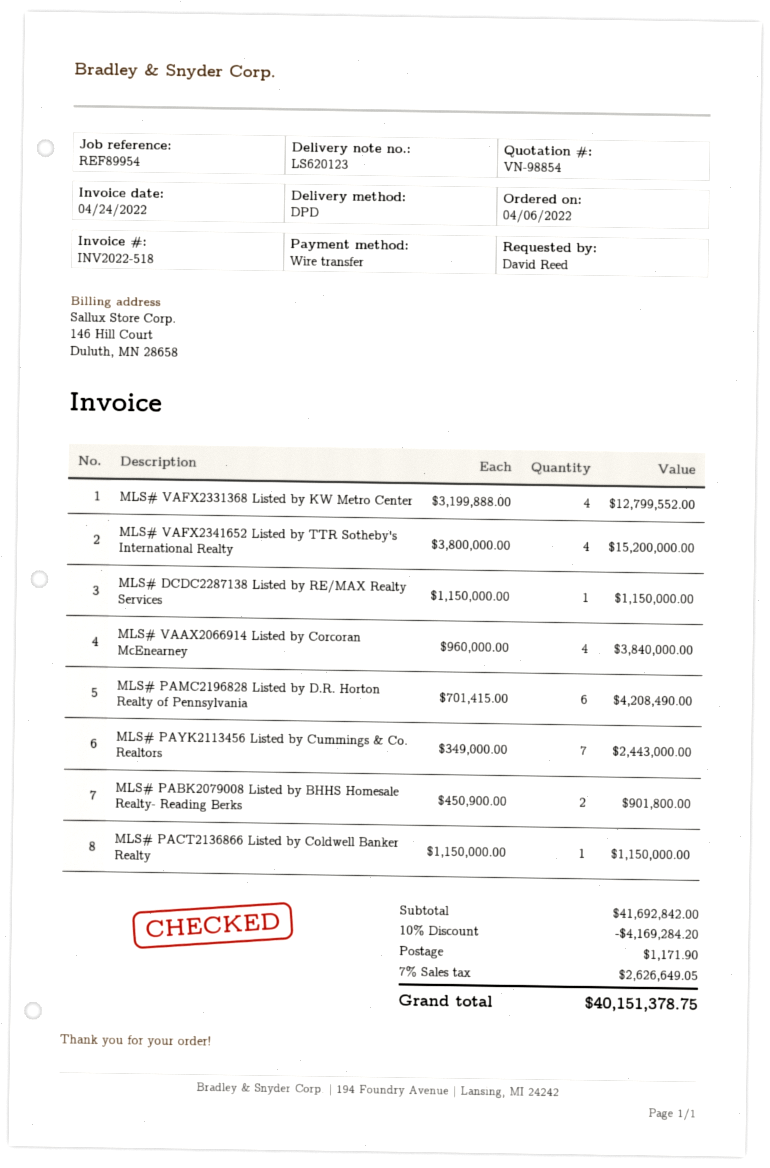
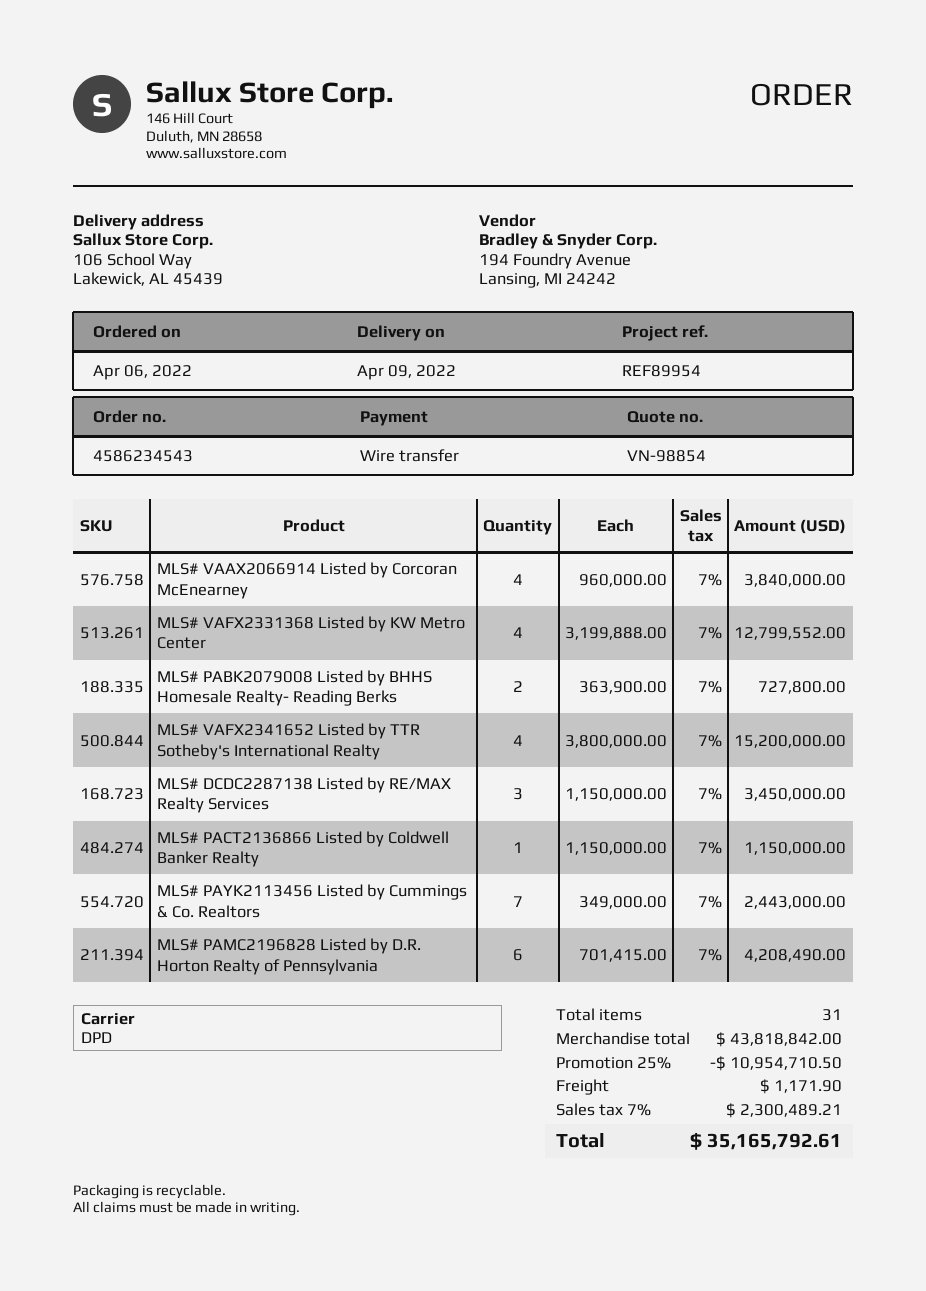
MLS# DCDC2287138 Listed by RE/MAX Realty Services: 1 x 1150000.00 = 1150000.00 -> 3 x 1150000.00 = 3450000.00
MLS# PABK2079008 Listed by BHHS Homesale Realty- Reading Berks: 2 x 450900.00 = 901800.00 -> 2 x 363900.00 = 727800.00
subtotal: 41692842.00 -> 43818842.00
discount: 10% = 4169284.20 -> 25% = 10954710.50
tax: 7% = 2626649.05 -> 7% = 2300489.21
total: 40151378.75 -> 35165792.61

